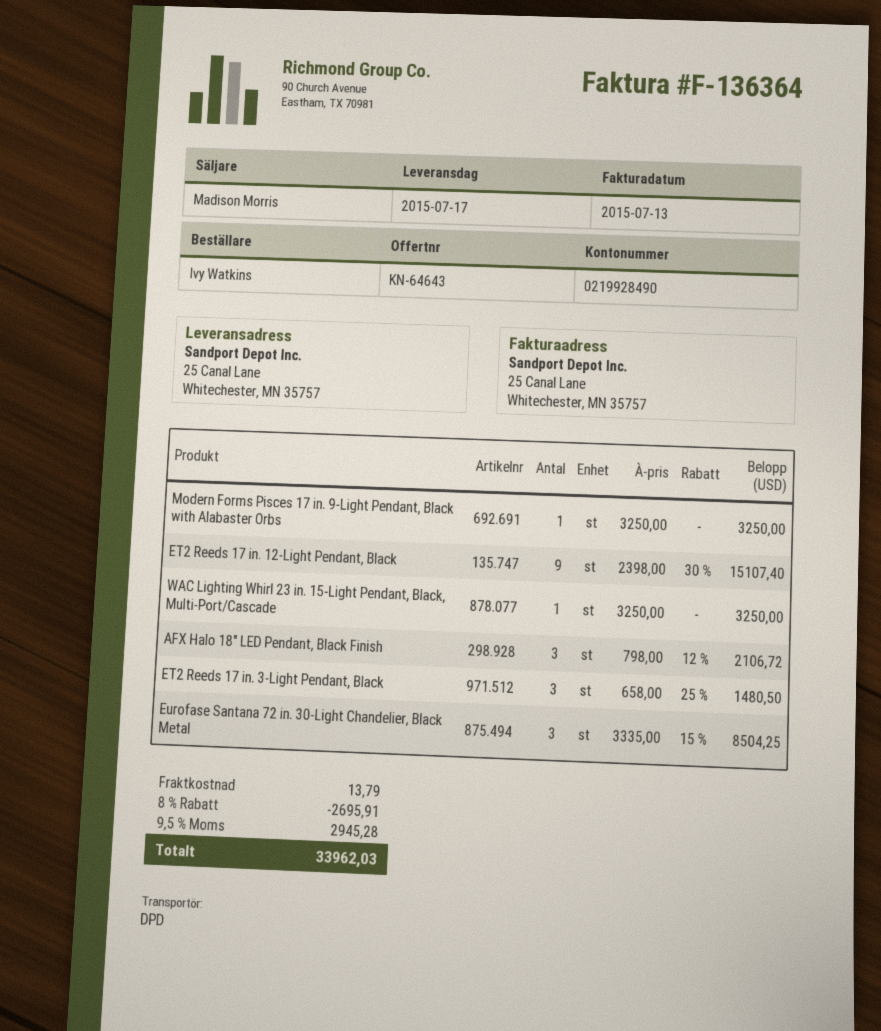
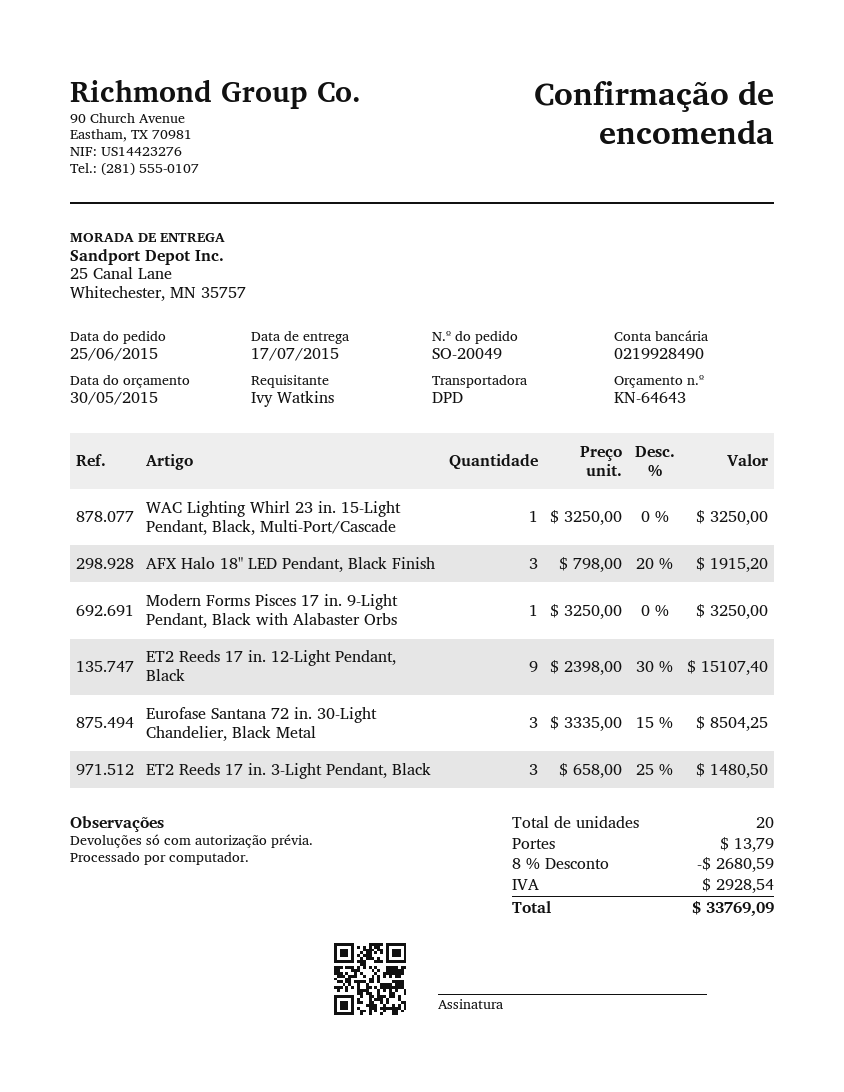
AFX Halo 18" LED Pendant, Black Finish: 3 x 798.00 - 12% = 2106.72 -> 3 x 798.00 - 20% = 1915.20
discount: 8% = 2695.91 -> 8% = 2680.59
tax: 2945.28 -> 2928.54
total: 33962.03 -> 33769.09

